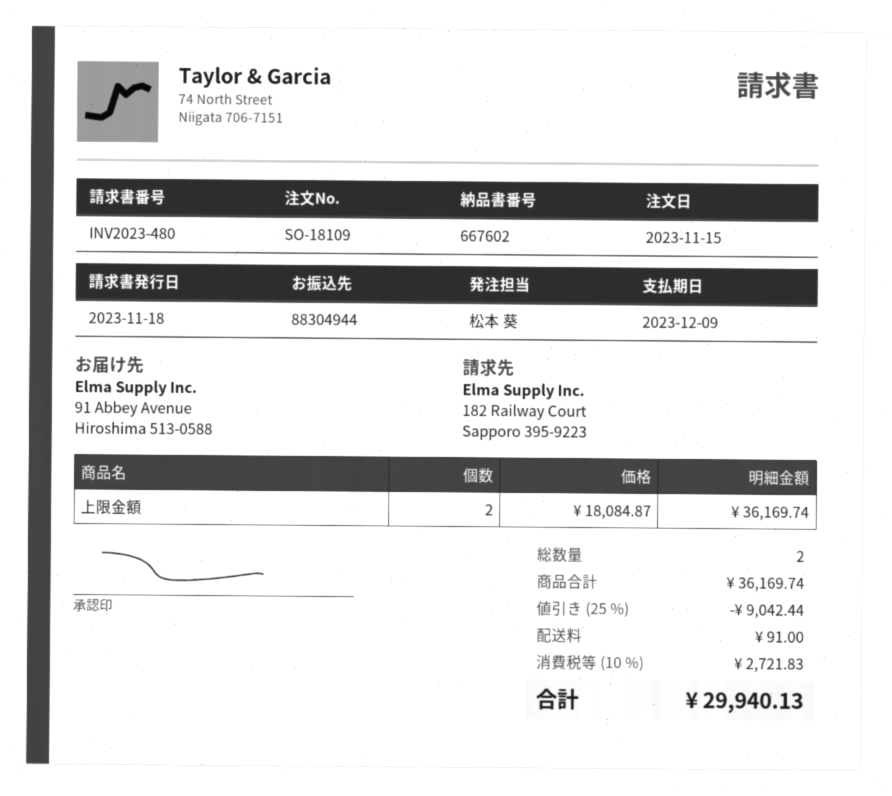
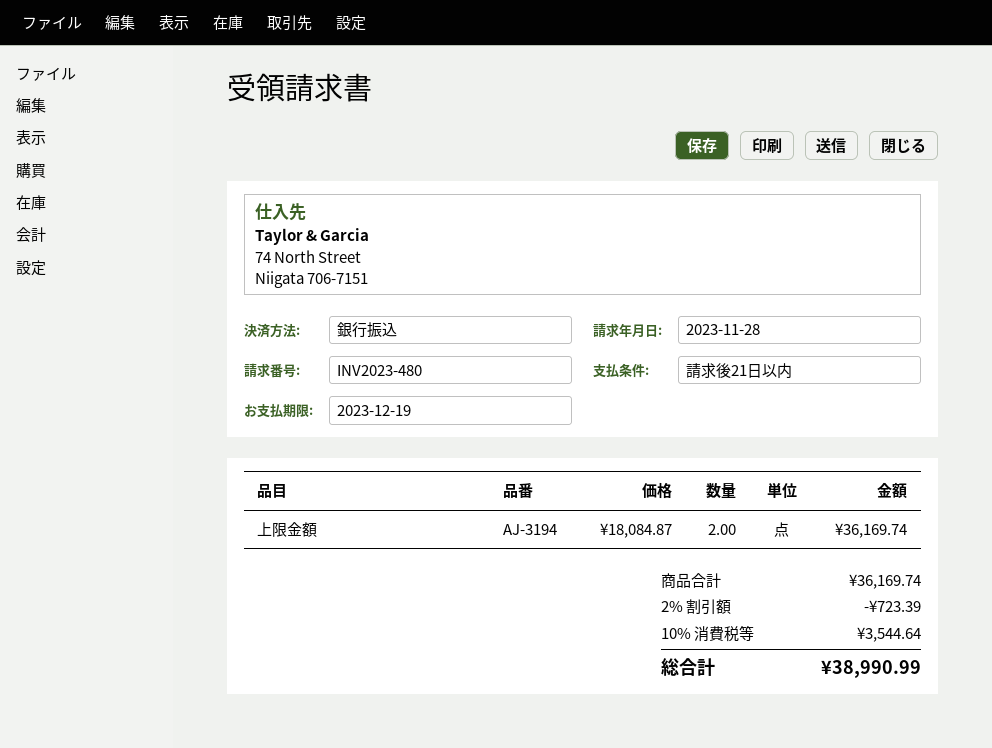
invoice date: 2023-11-18 -> 2023-11-28
due date: 2023-12-09 -> 2023-12-19
discount: 25% = 9042.44 -> 2% = 723.39
shipping: 91.00 -> none
tax: 10% = 2721.83 -> 10% = 3544.64
total: 29940.13 -> 38990.99

